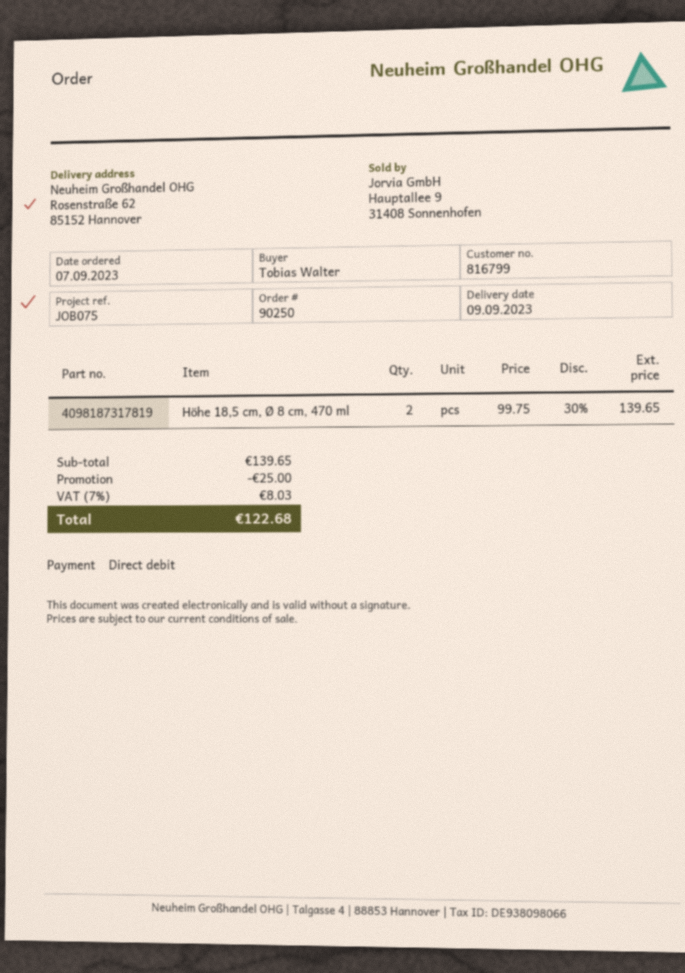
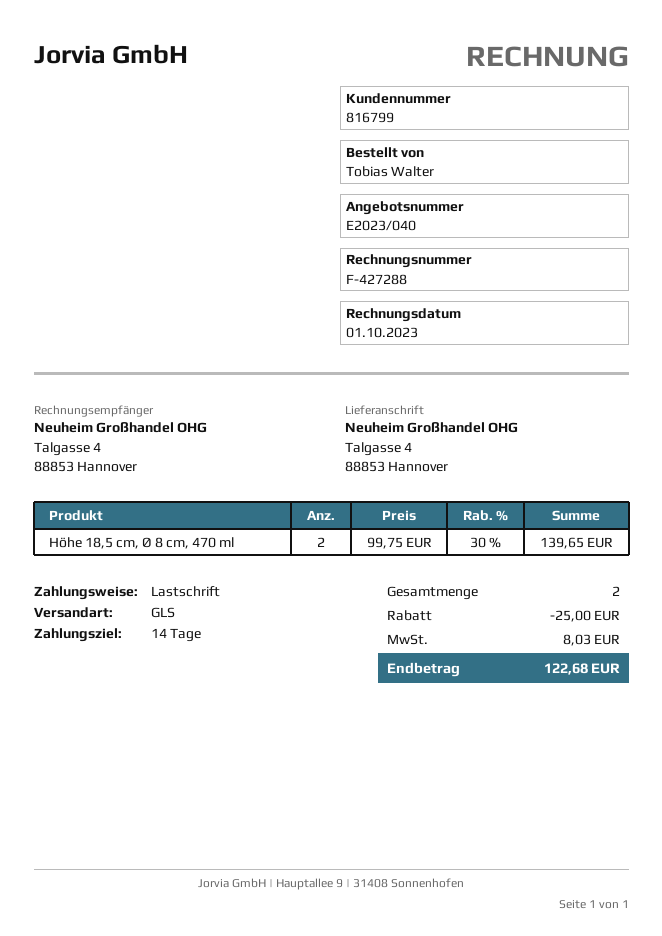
ship to: Rosenstraße 62, 85152 Hannover -> Talgasse 4, 88853 Hannover

